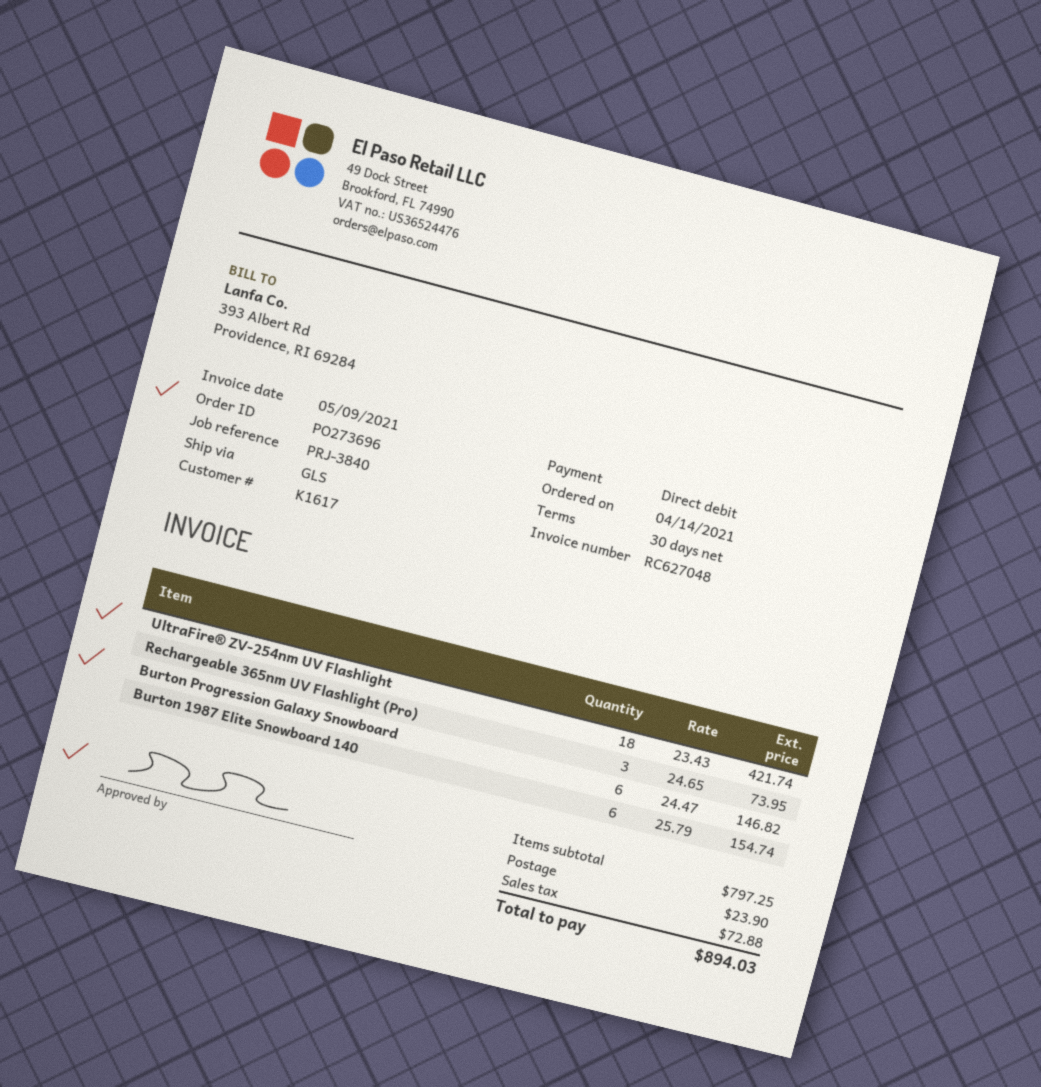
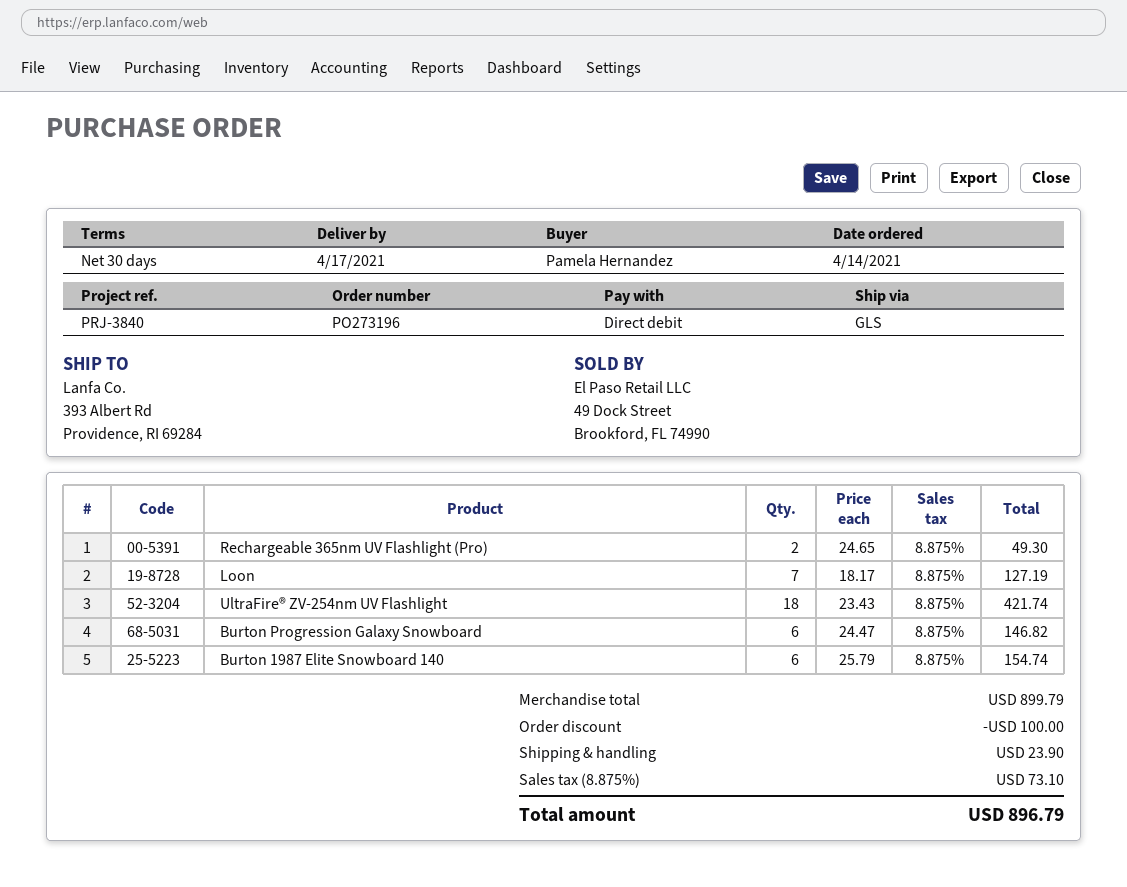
order number: PO273696 -> PO273196
Rechargeable 365nm UV Flashlight (Pro): 3 x 24.65 = 73.95 -> 2 x 24.65 = 49.30
Loon: none -> 7 x 18.17 = 127.19
subtotal: 797.25 -> 899.79
discount: none -> 100.00
tax: 72.88 -> 73.10
total: 894.03 -> 896.79

